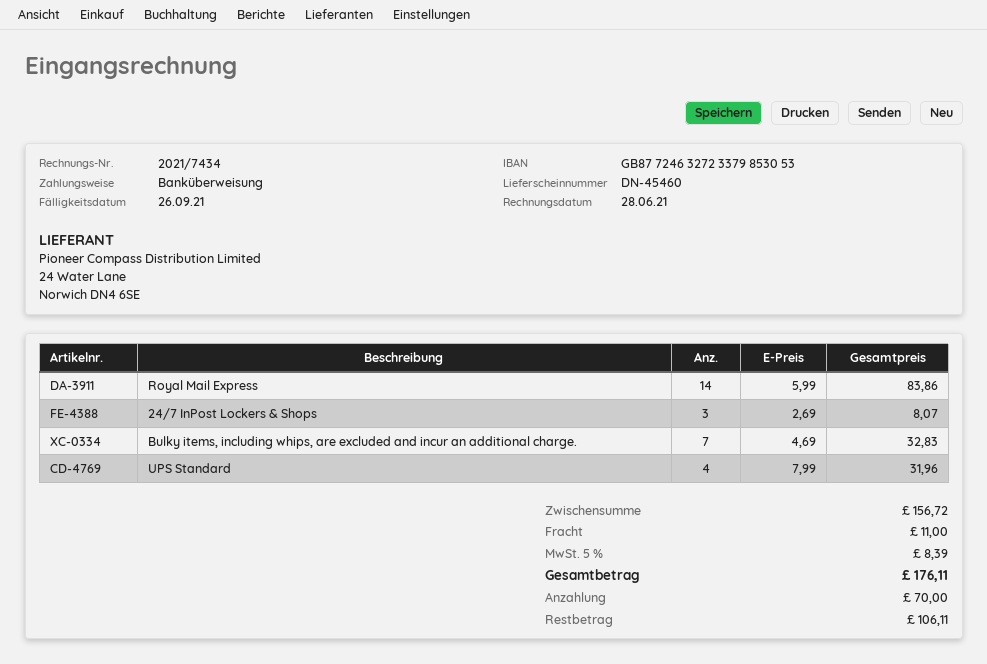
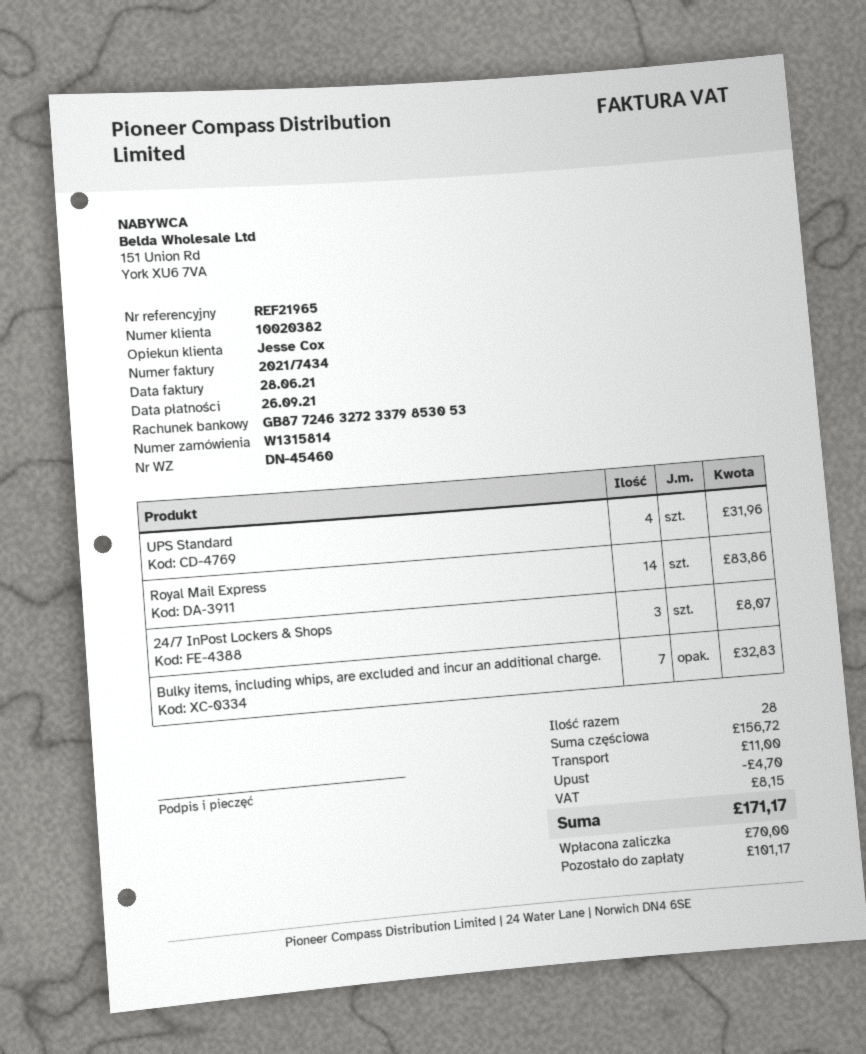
discount: none -> 4.70
tax: 8.39 -> 8.15
total: 176.11 -> 171.17
balance: 106.11 -> 101.17

